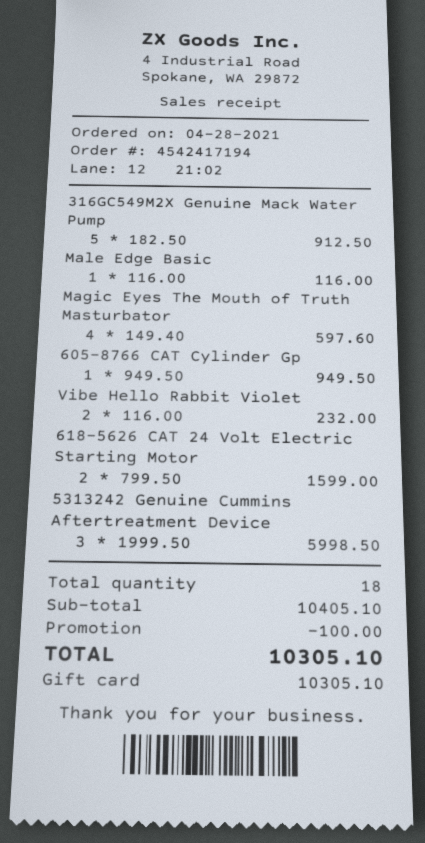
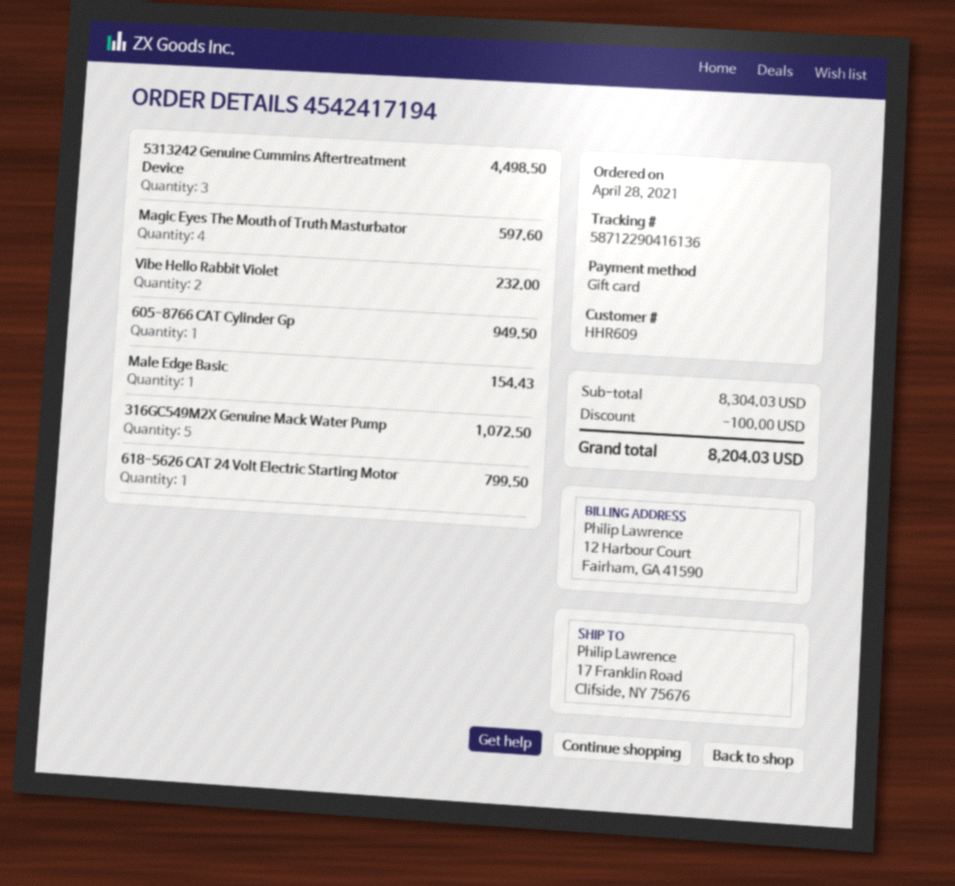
316GC549M2X Genuine Mack Water Pump: 5 for 912.50 -> 5 for 1072.50
Male Edge Basic: 1 for 116.00 -> 1 for 154.43
618-5626 CAT 24 Volt Electric Starting Motor: 2 for 1599.00 -> 1 for 799.50
5313242 Genuine Cummins Aftertreatment Device: 3 for 5998.50 -> 3 for 4498.50
subtotal: 10405.10 -> 8304.03
total: 10305.10 -> 8204.03

